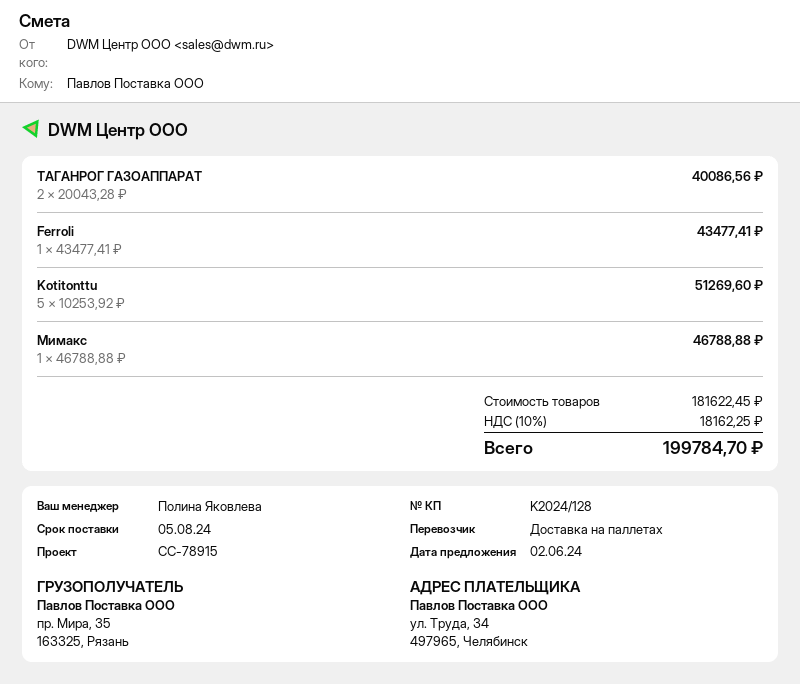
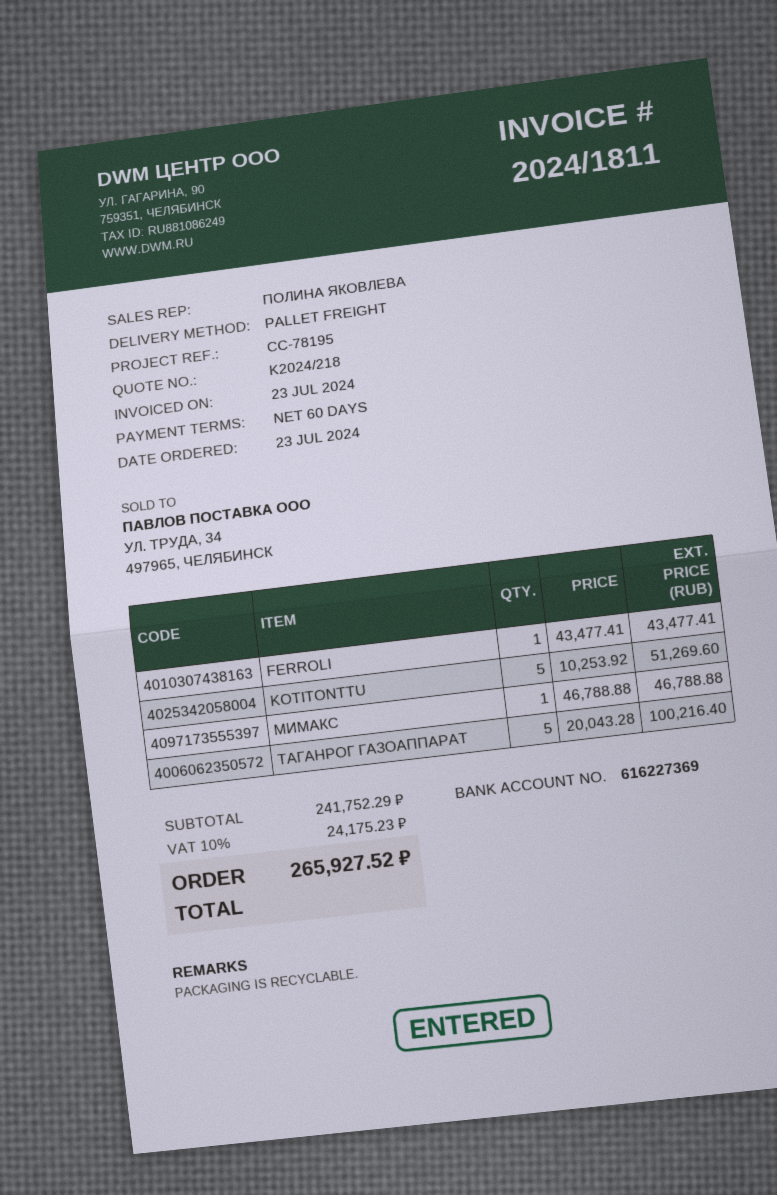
quote number: K2024/128 -> K2024/218
reference: CC-78915 -> CC-78195
ТАГАНРОГ ГАЗОАППАРАТ: 2 x 20043.28 = 40086.56 -> 5 x 20043.28 = 100216.40
subtotal: 181622.45 -> 241752.29
tax: 10% = 18162.25 -> 10% = 24175.23
total: 199784.70 -> 265927.52

